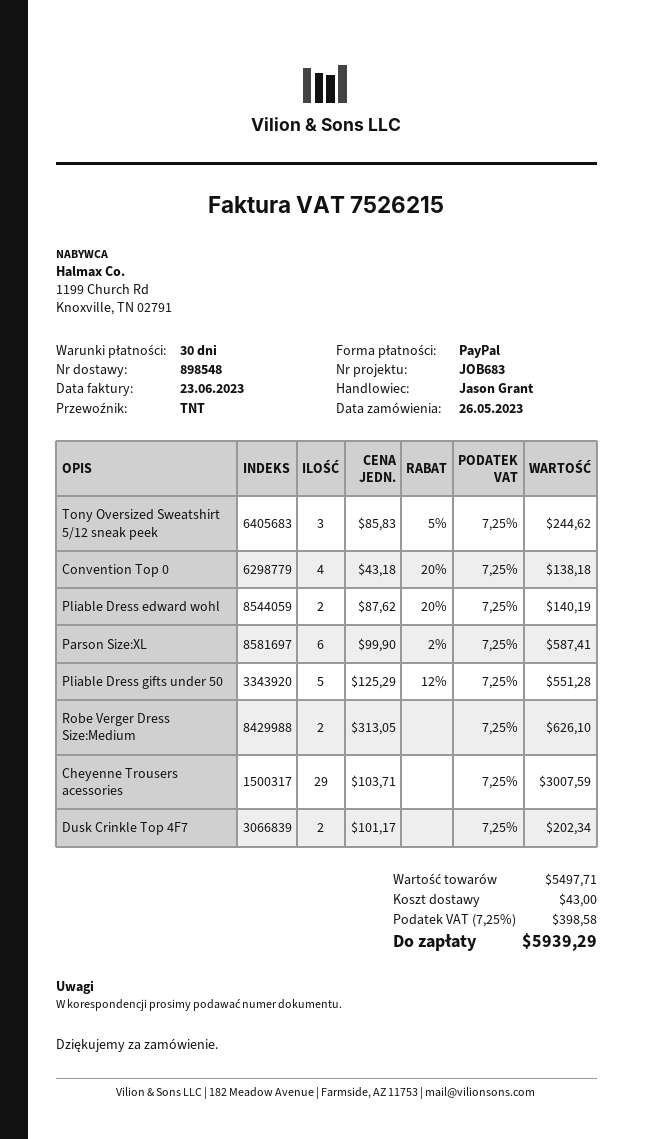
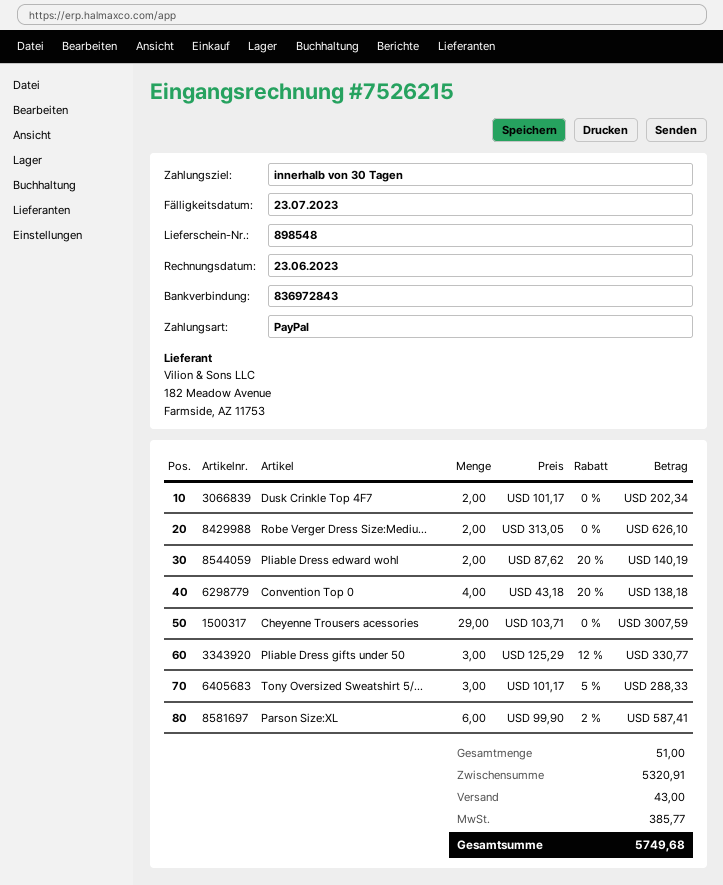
Tony Oversized Sweatshirt 5/12 sneak peek: 3 x 85.83 - 5% = 244.62 -> 3 x 101.17 - 5% = 288.33
Pliable Dress gifts under 50: 5 x 125.29 - 12% = 551.28 -> 3 x 125.29 - 12% = 330.77
subtotal: 5497.71 -> 5320.91
tax: 398.58 -> 385.77
total: 5939.29 -> 5749.68

